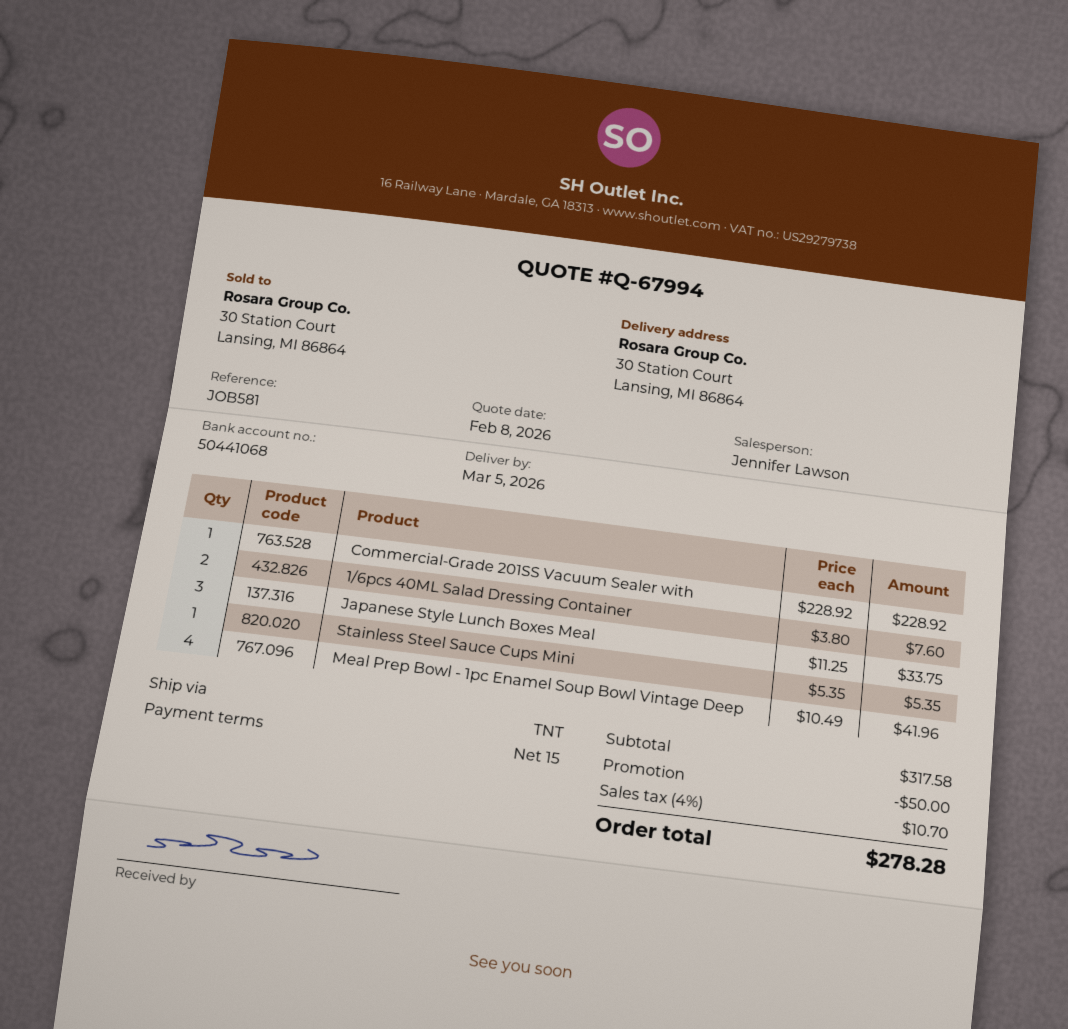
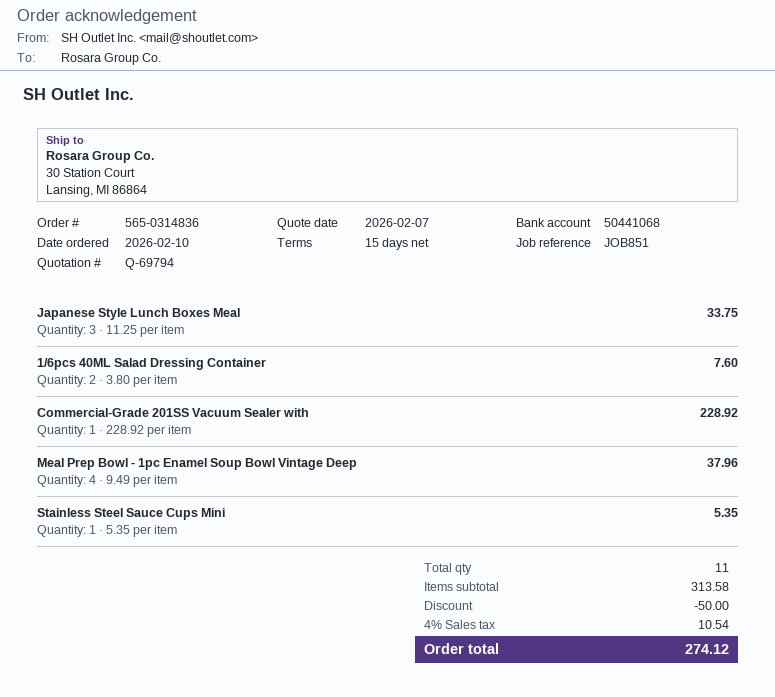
quote number: Q-67994 -> Q-69794
quote date: 2026-02-08 -> 2026-02-07
reference: JOB581 -> JOB851
Meal Prep Bowl - 1pc Enamel Soup Bowl Vintage Deep: 4 x 10.49 = 41.96 -> 4 x 9.49 = 37.96
subtotal: 317.58 -> 313.58
tax: 4% = 10.70 -> 4% = 10.54
total: 278.28 -> 274.12

